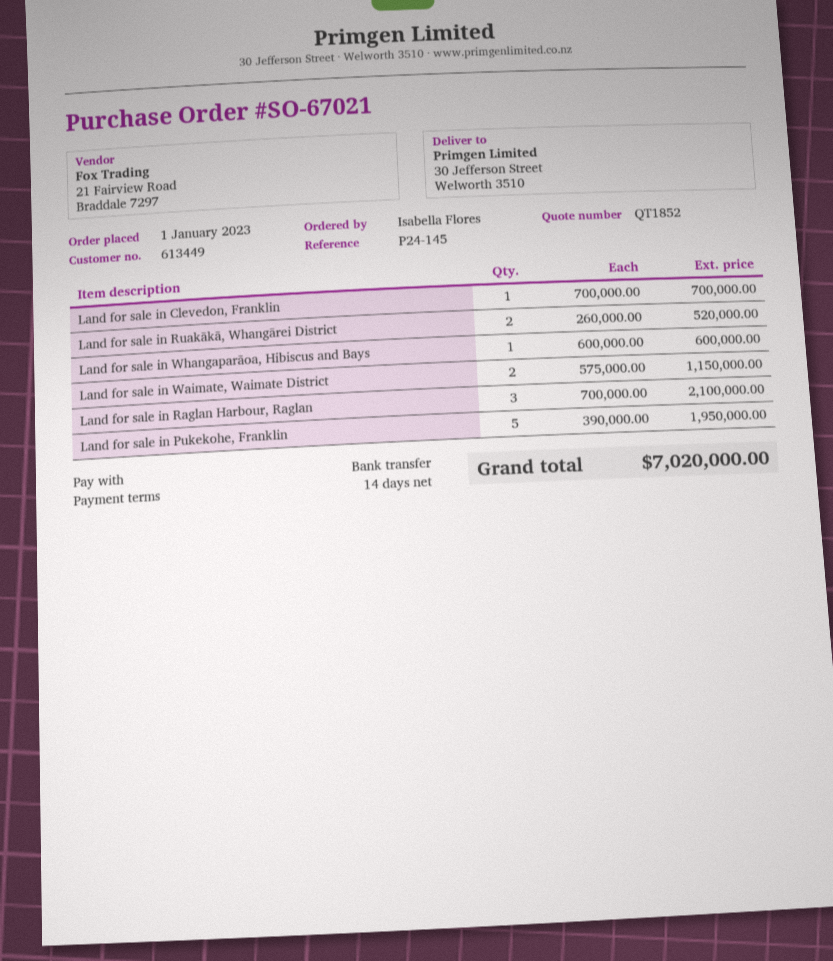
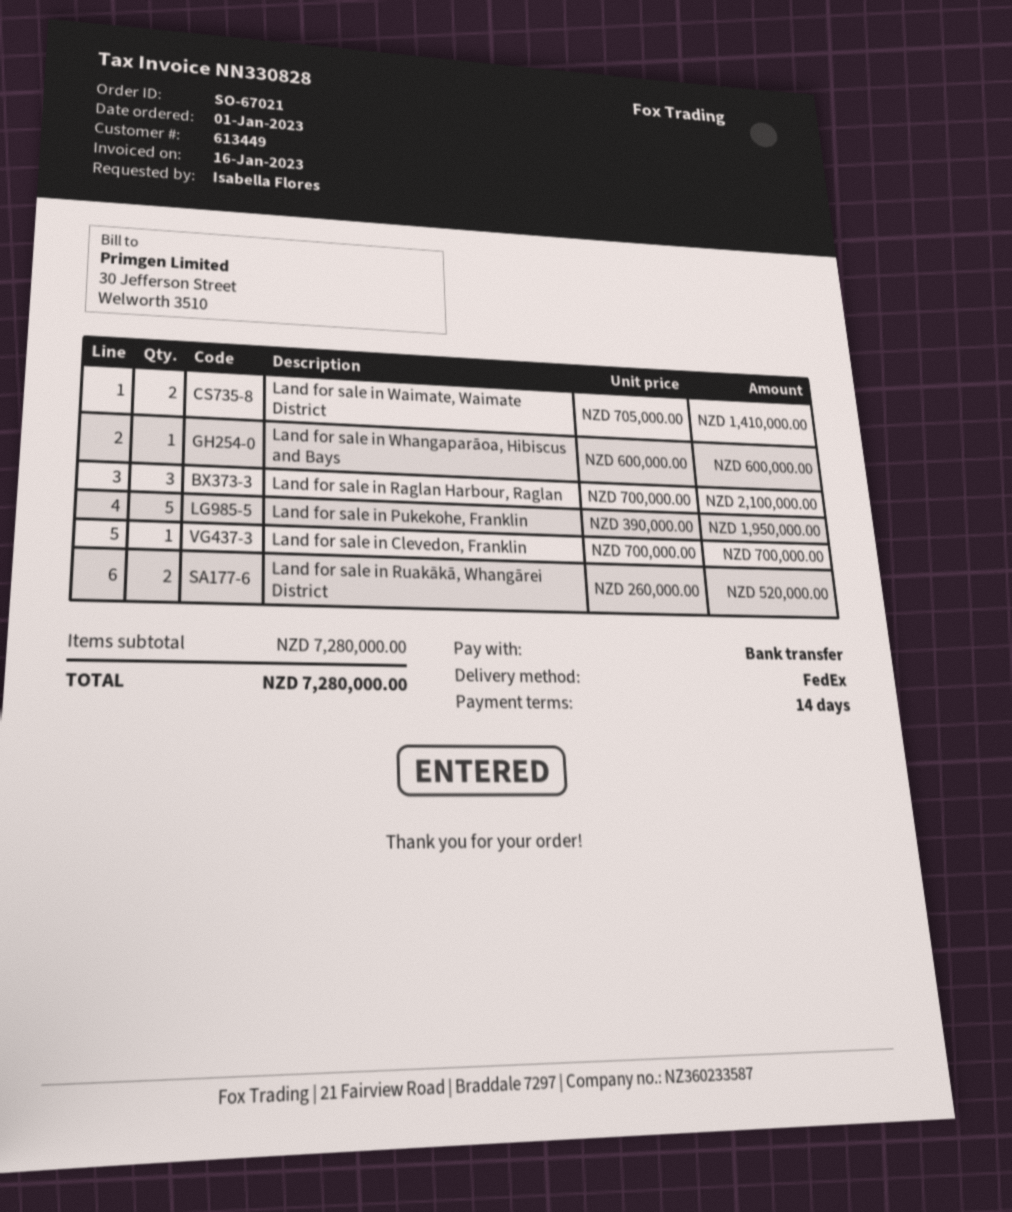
Land for sale in Waimate, Waimate District: 2 x 575000.00 = 1150000.00 -> 2 x 705000.00 = 1410000.00
total: 7020000.00 -> 7280000.00

